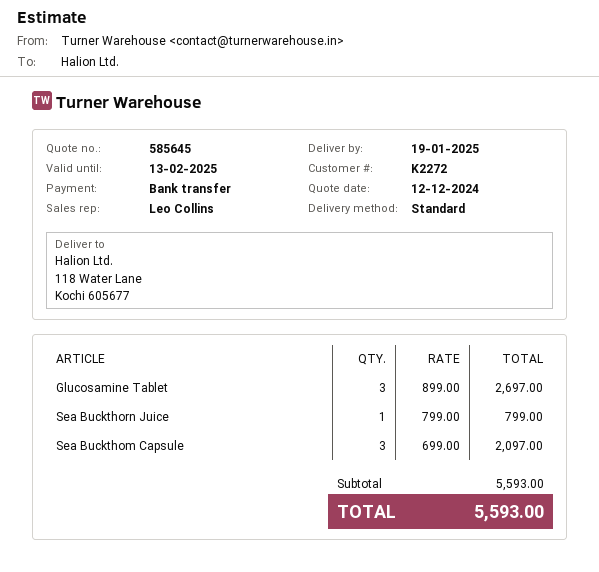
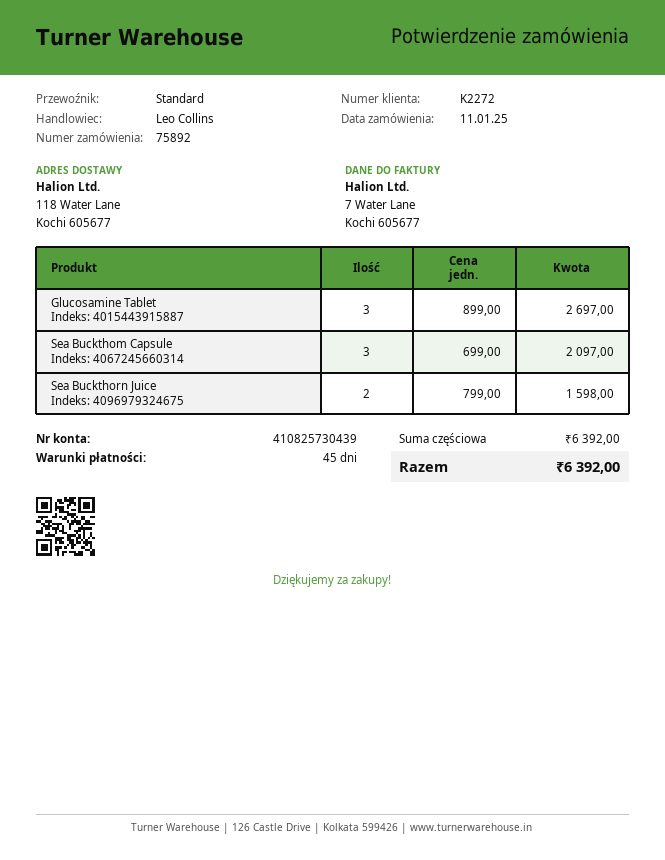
Sea Buckthorn Juice: 1 x 799.00 = 799.00 -> 2 x 799.00 = 1598.00
subtotal: 5593.00 -> 6392.00
total: 5593.00 -> 6392.00

